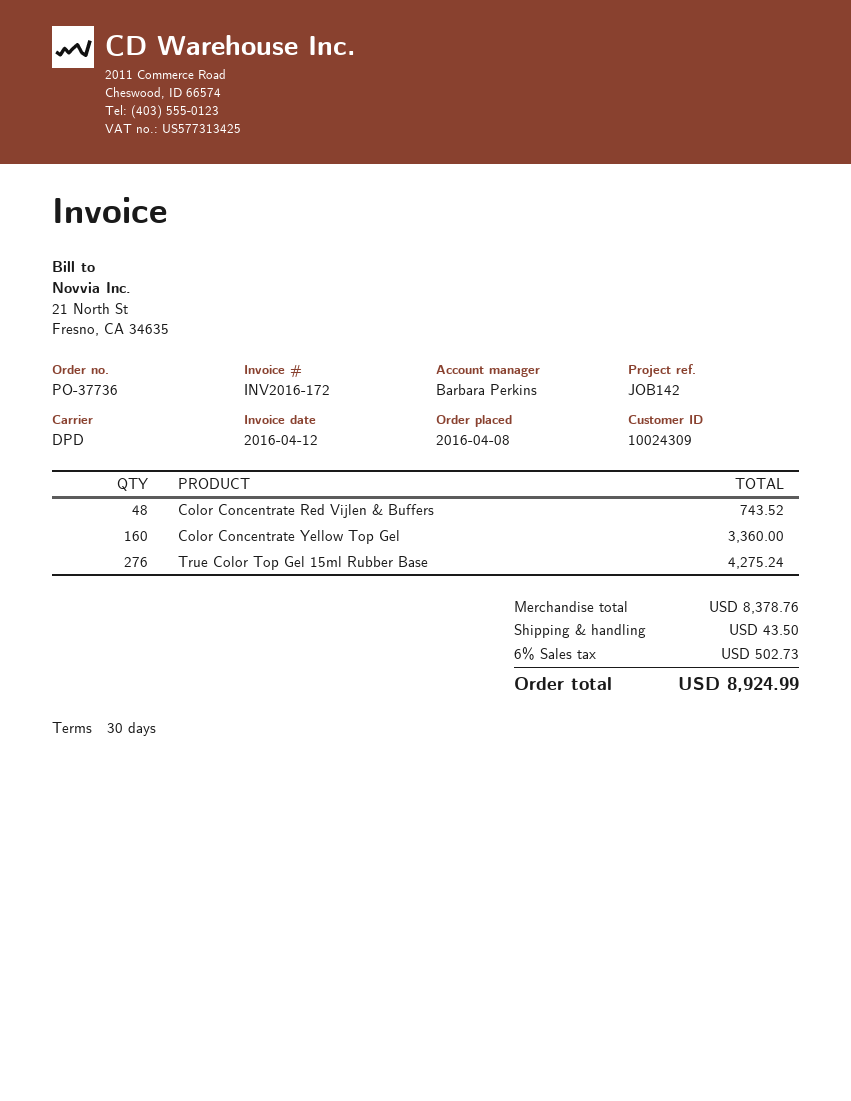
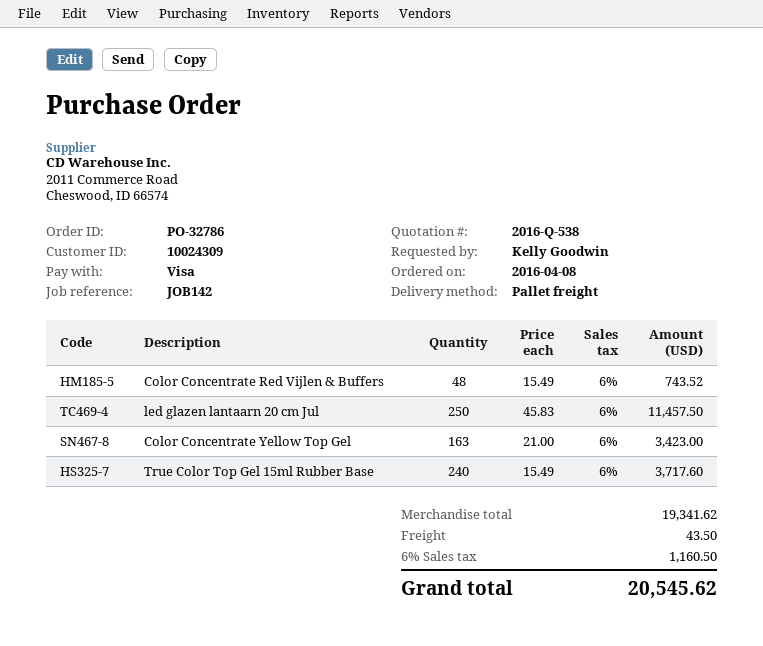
order number: PO-37736 -> PO-32786
shipping method: DPD -> pallet freight
Color Concentrate Yellow Top Gel: 160 for 3360.00 -> 163 for 3423.00
True Color Top Gel 15ml Rubber Base: 276 for 4275.24 -> 240 for 3717.60
led glazen lantaarn 20 cm Jul: none -> 250 for 11457.50
subtotal: 8378.76 -> 19341.62
tax: 6% = 502.73 -> 6% = 1160.50
total: 8924.99 -> 20545.62

